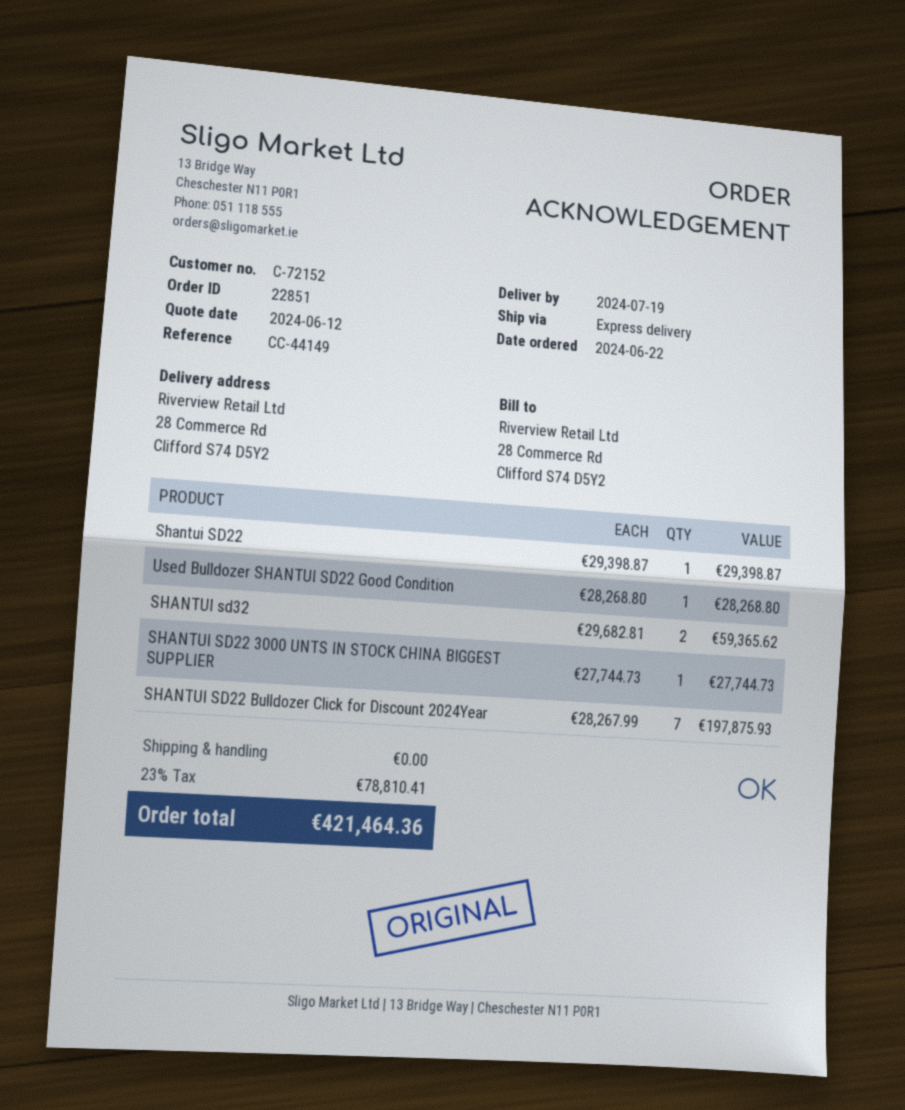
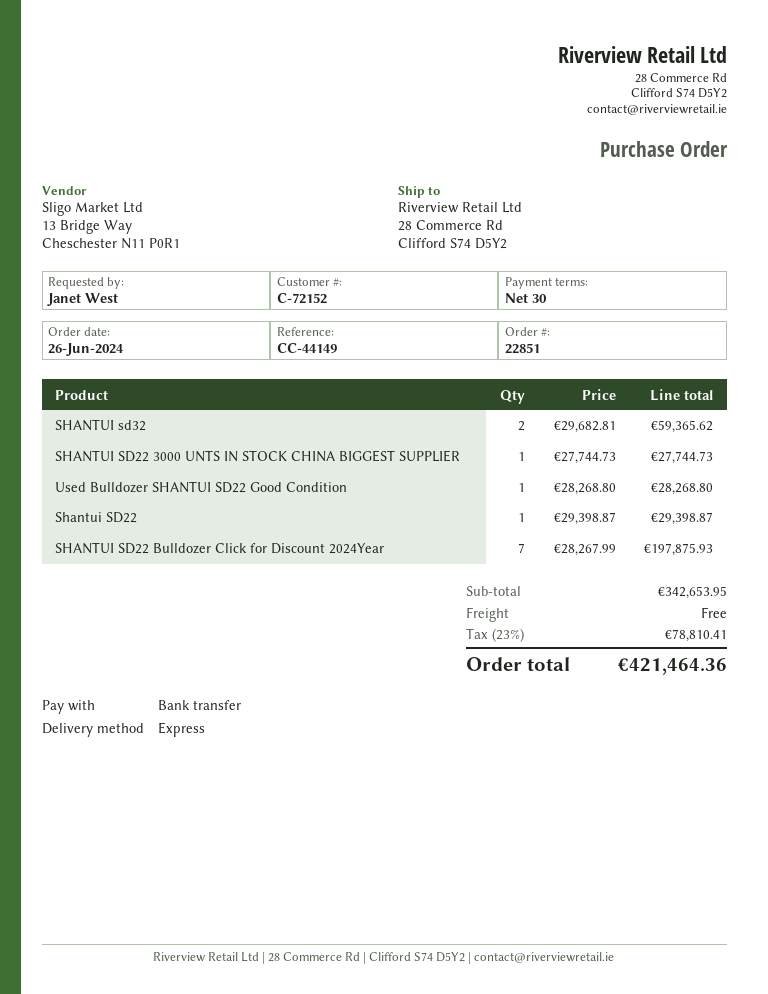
order date: 2024-06-22 -> 2024-06-26

